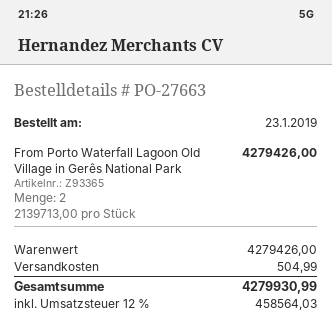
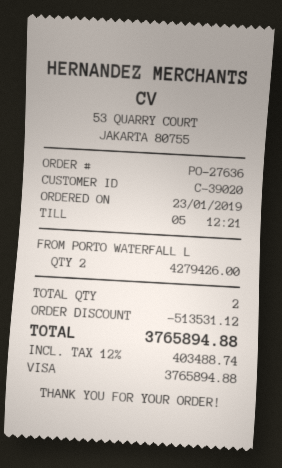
order number: PO-27663 -> PO-27636
discount: none -> 513531.12
shipping: 504.99 -> none
tax: 12% = 458564.03 -> 12% = 403488.74
total: 4279930.99 -> 3765894.88

